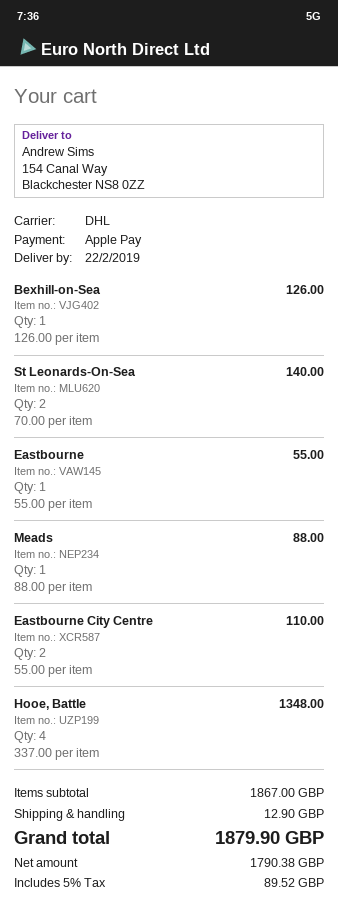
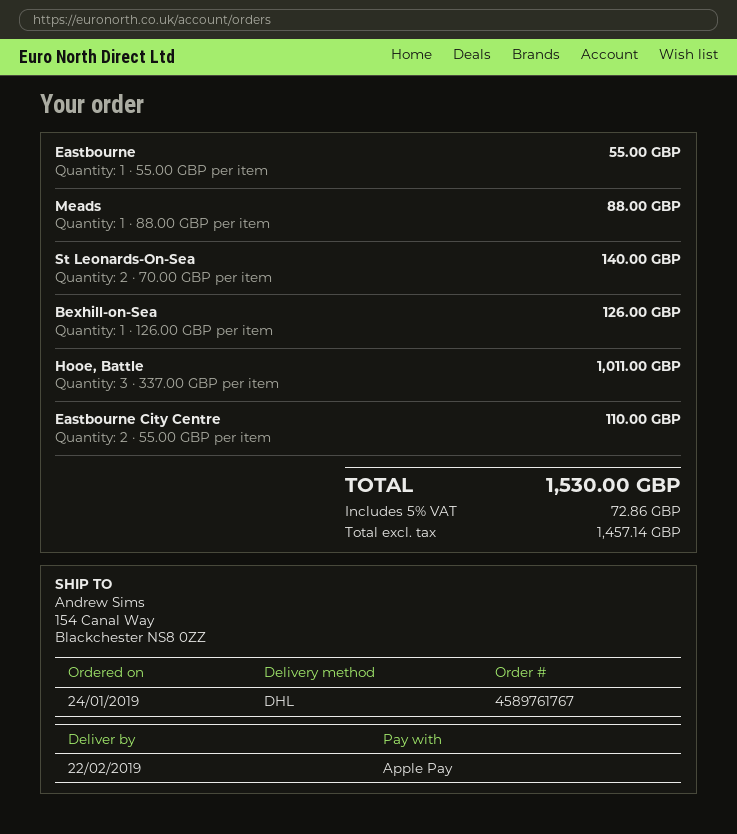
Hooe, Battle: 4 x 337.00 = 1348.00 -> 3 x 337.00 = 1011.00
shipping: 12.90 -> none
net: 1790.38 -> 1457.14
tax: 5% = 89.52 -> 5% = 72.86
total: 1879.90 -> 1530.00

